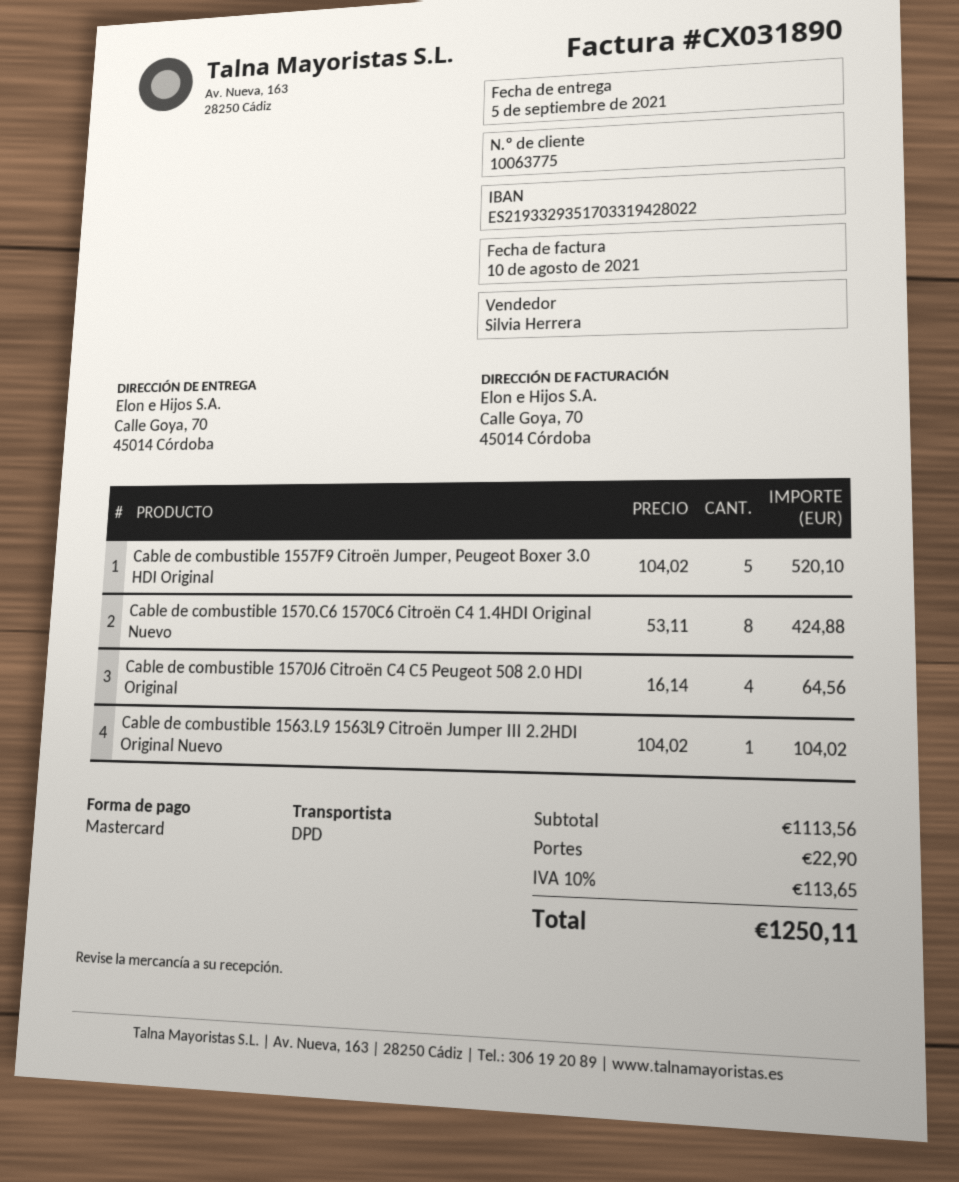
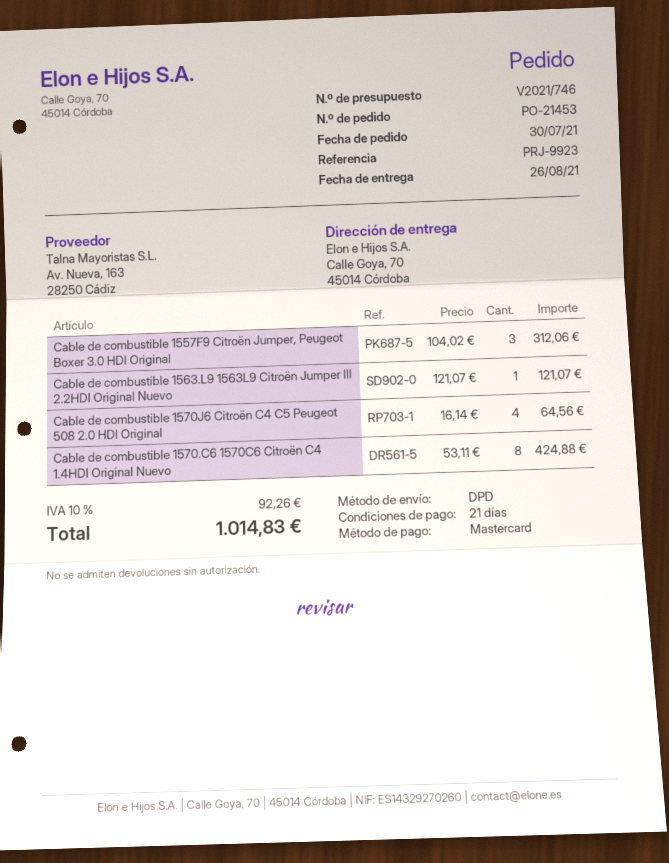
delivery date: 2021-09-05 -> 2021-08-26
Cable de combustible 1557F9 Citroën Jumper, Peugeot Boxer 3.0 HDI Original: 5 x 104.02 = 520.10 -> 3 x 104.02 = 312.06
Cable de combustible 1563.L9 1563L9 Citroën Jumper III 2.2HDI Original Nuevo: 1 x 104.02 = 104.02 -> 1 x 121.07 = 121.07
shipping: 22.90 -> none
tax: 10% = 113.65 -> 10% = 92.26
total: 1250.11 -> 1014.83

